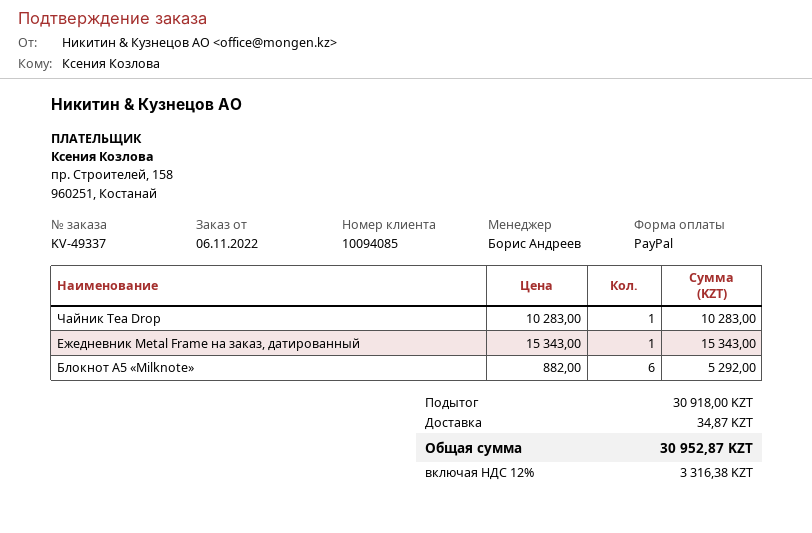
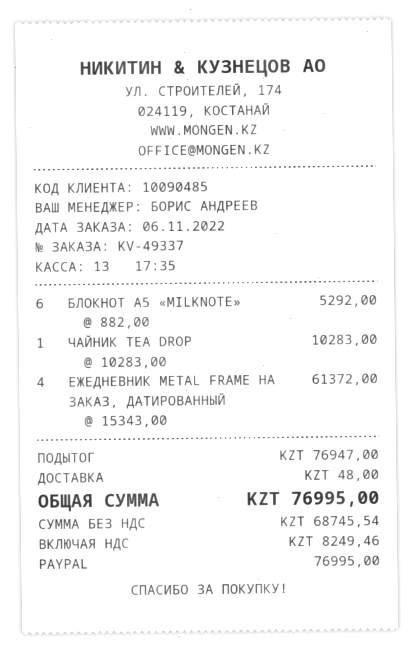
customer number: 10094085 -> 10090485
Ежедневник Metal Frame на заказ, датированный: 1 x 15343.00 = 15343.00 -> 4 x 15343.00 = 61372.00
subtotal: 30918.00 -> 76947.00
shipping: 34.87 -> 48.00
tax: 3316.38 -> 8249.46
total: 30952.87 -> 76995.00

